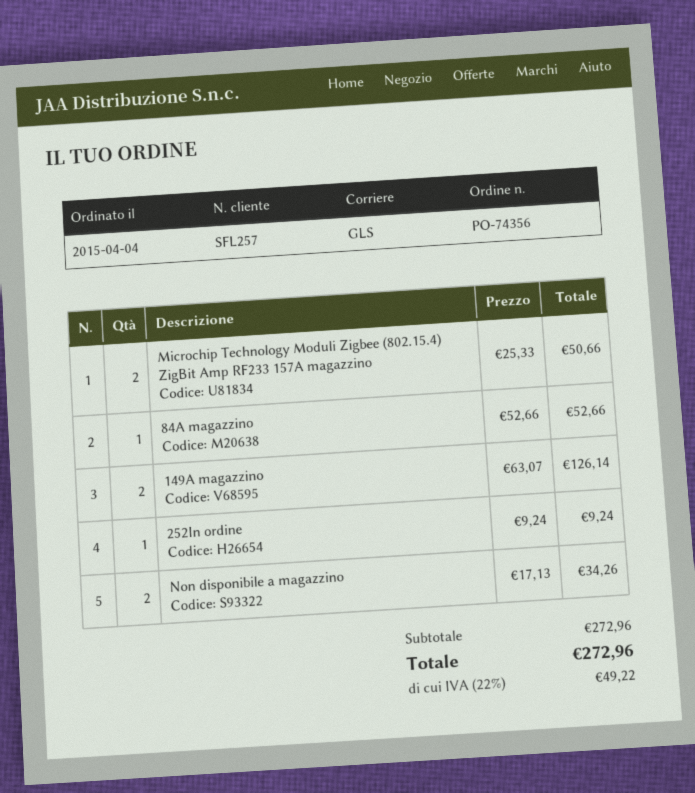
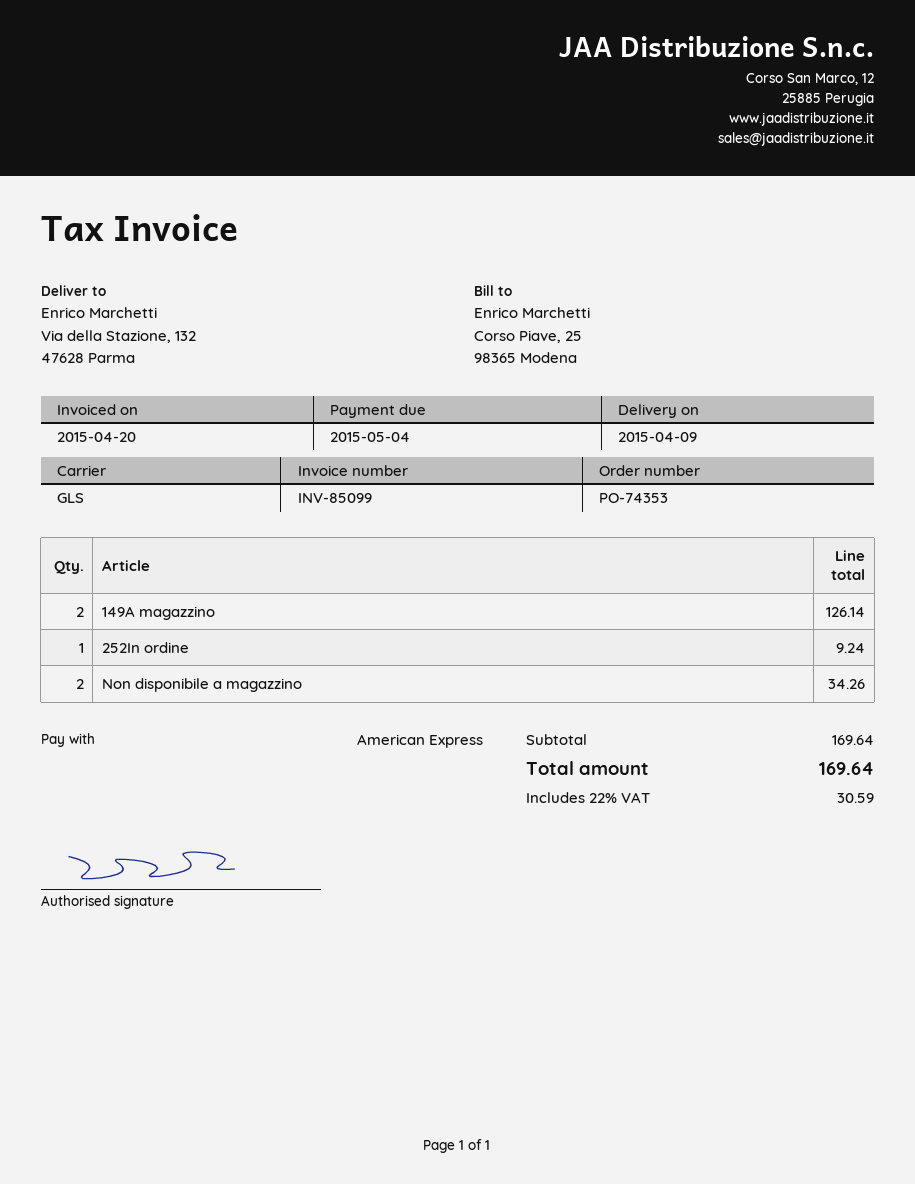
order number: PO-74356 -> PO-74353
Microchip Technology Moduli Zigbee (802.15.4) ZigBit Amp RF233 157A magazzino: 2 for 50.66 -> none
84A magazzino: 1 for 52.66 -> none
subtotal: 272.96 -> 169.64
tax: 22% = 49.22 -> 22% = 30.59
total: 272.96 -> 169.64

